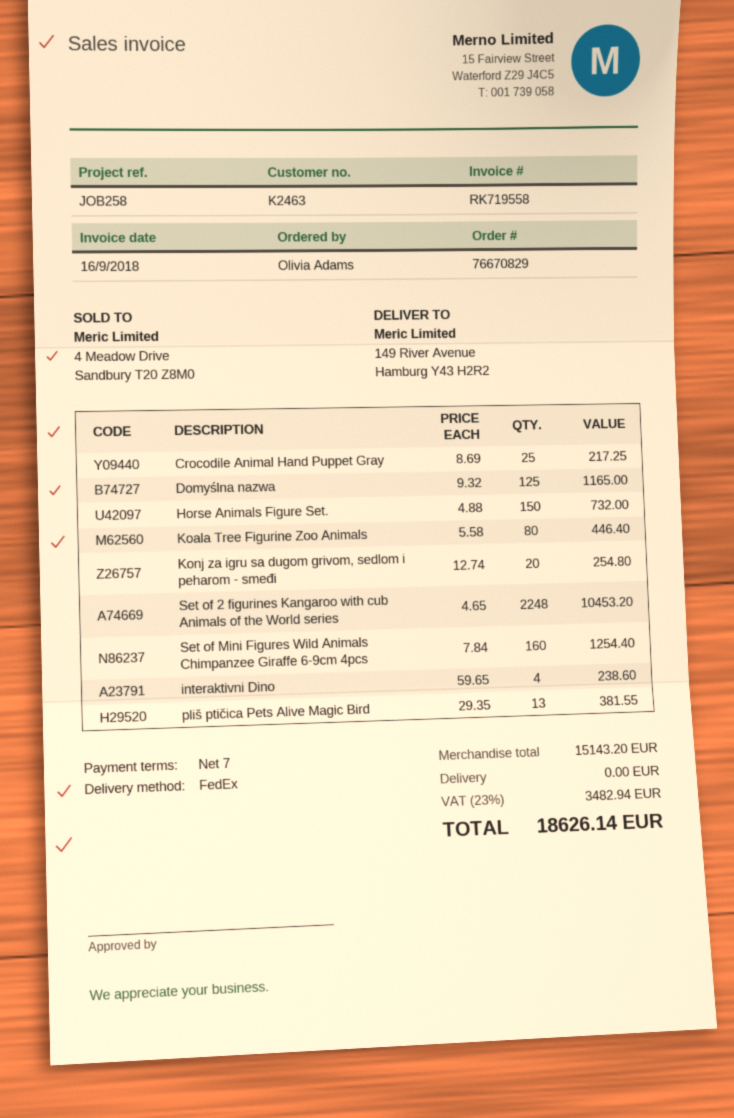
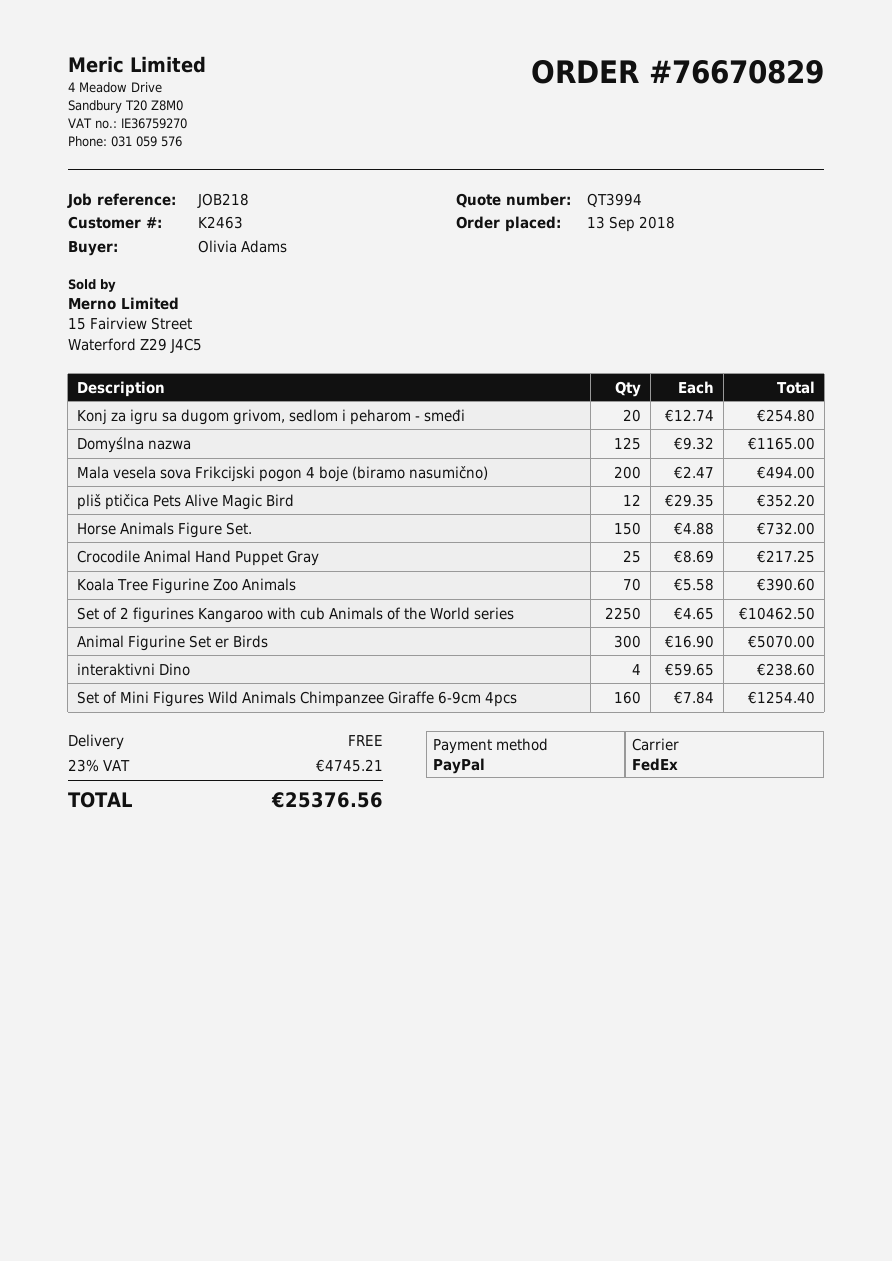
reference: JOB258 -> JOB218
Koala Tree Figurine Zoo Animals: 80 x 5.58 = 446.40 -> 70 x 5.58 = 390.60
Set of 2 figurines Kangaroo with cub Animals of the World series: 2248 x 4.65 = 10453.20 -> 2250 x 4.65 = 10462.50
pliš ptičica Pets Alive Magic Bird: 13 x 29.35 = 381.55 -> 12 x 29.35 = 352.20
Mala vesela sova Frikcijski pogon 4 boje (biramo nasumično): none -> 200 x 2.47 = 494.00
Animal Figurine Set er Birds: none -> 300 x 16.90 = 5070.00
tax: 23% = 3482.94 -> 23% = 4745.21
total: 18626.14 -> 25376.56

